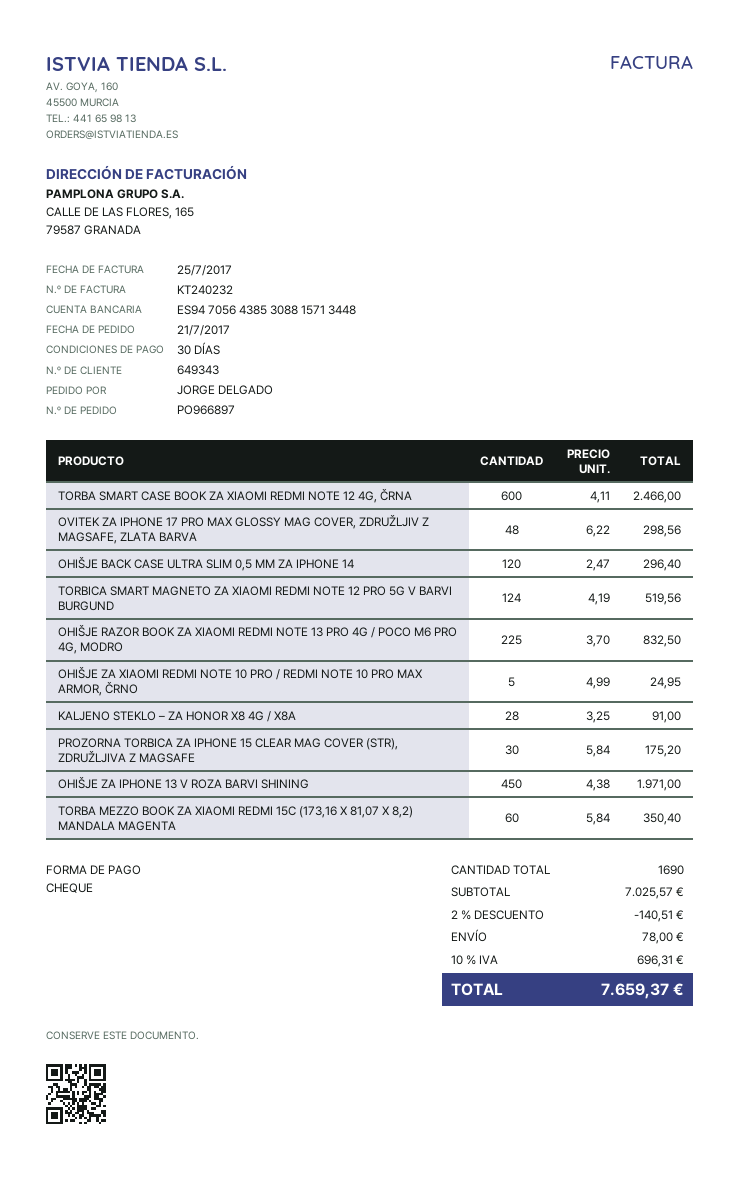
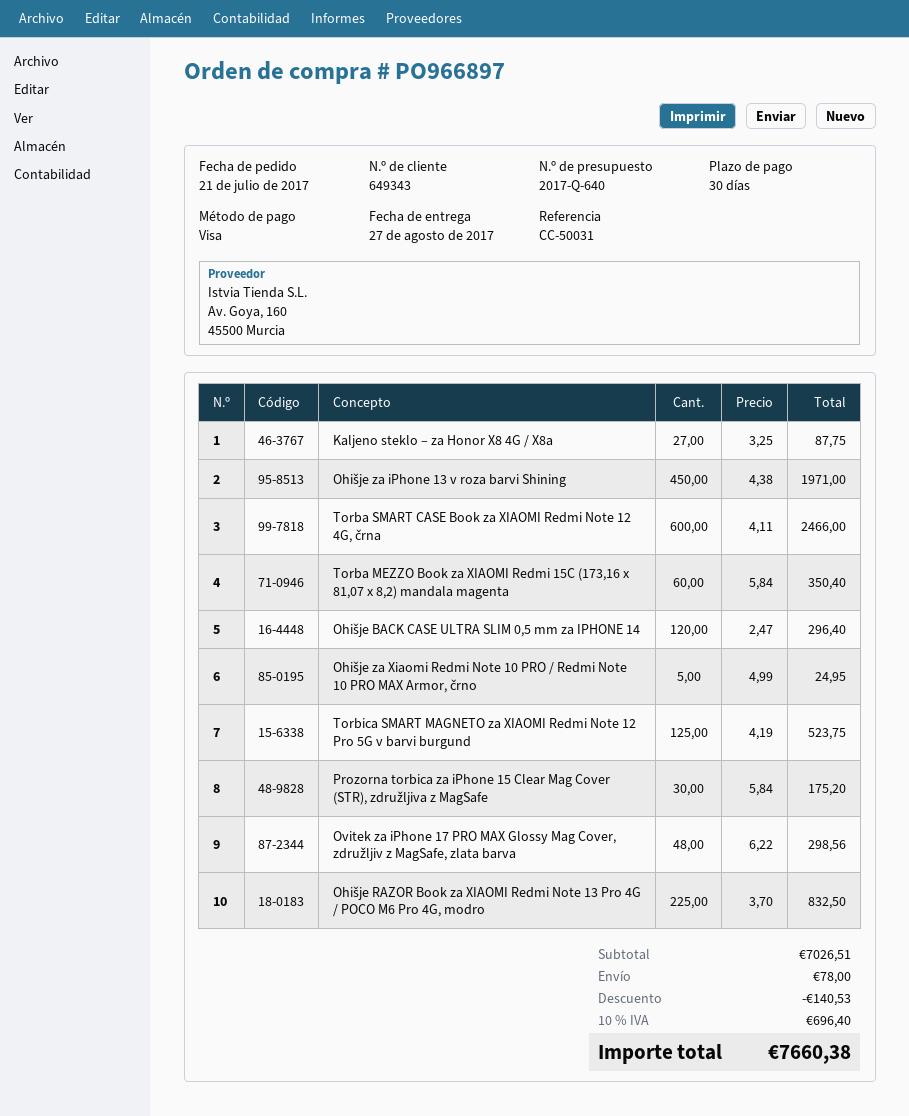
payment method: cheque -> Visa
TORBICA SMART MAGNETO ZA XIAOMI REDMI NOTE 12 PRO 5G V BARVI BURGUND: 124 x 4.19 = 519.56 -> 125 x 4.19 = 523.75
KALJENO STEKLO – ZA HONOR X8 4G / X8A: 28 x 3.25 = 91.00 -> 27 x 3.25 = 87.75
subtotal: 7025.57 -> 7026.51
discount: 140.51 -> 140.53
tax: 10% = 696.31 -> 10% = 696.40
total: 7659.37 -> 7660.38

